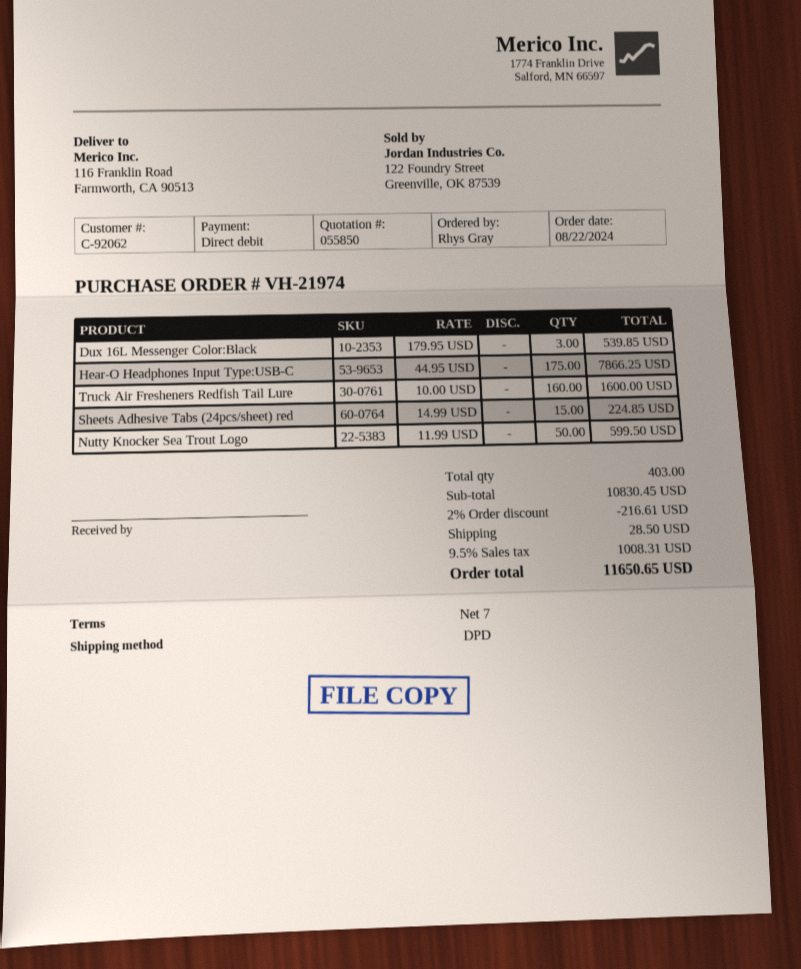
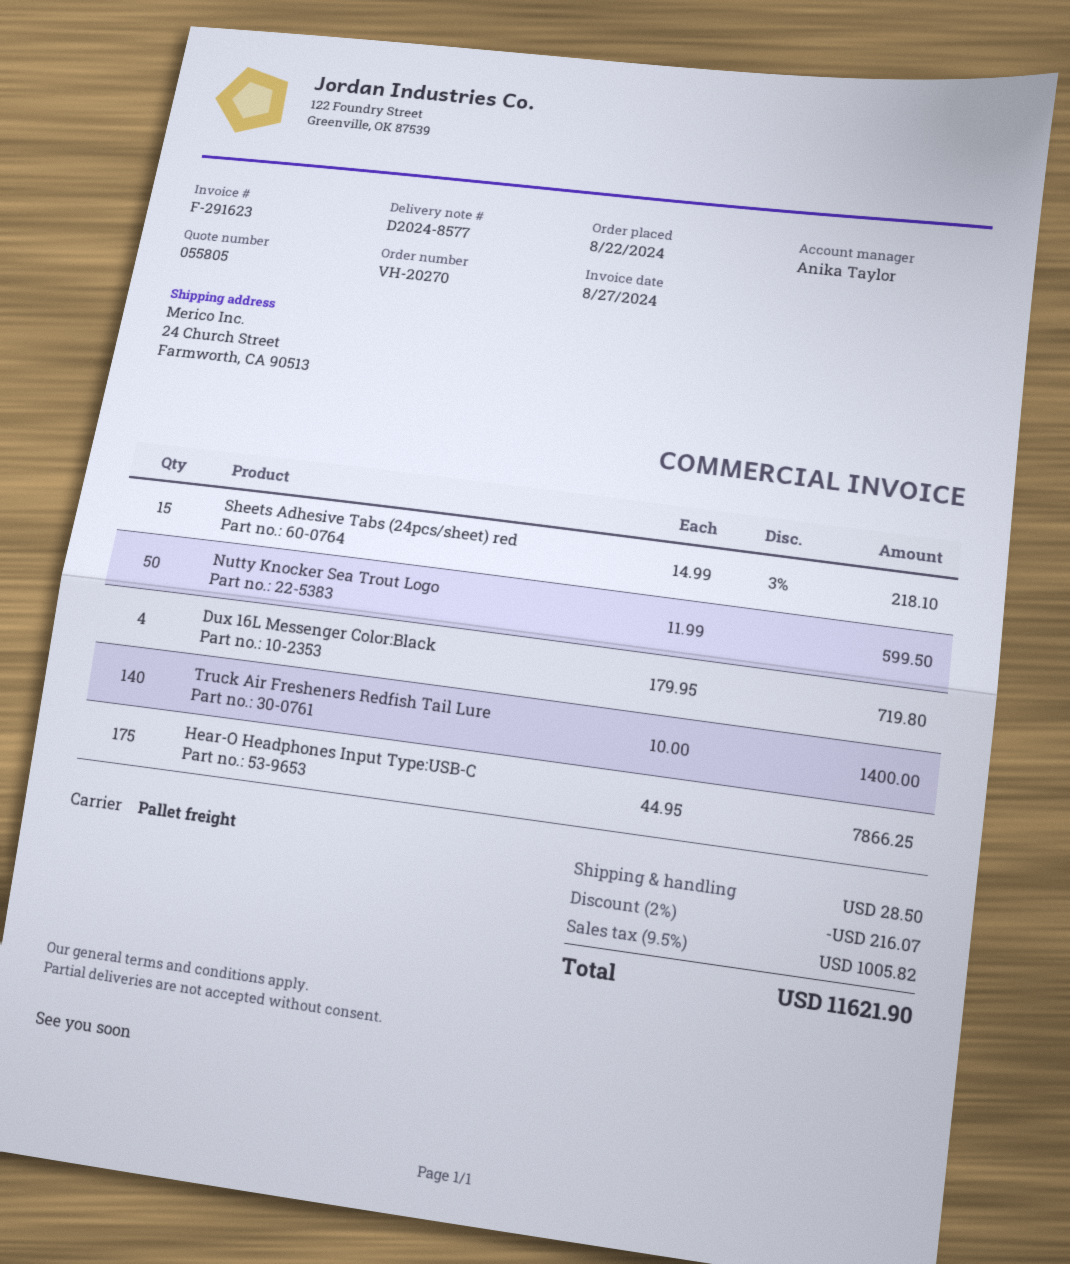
quote number: 055850 -> 055805
order number: VH-21974 -> VH-20270
shipping method: DPD -> pallet freight
ship to: 116 Franklin Road, Farmworth, CA 90513 -> 24 Church Street, Farmworth, CA 90513
Dux 16L Messenger Color:Black: 3 x 179.95 = 539.85 -> 4 x 179.95 = 719.80
Truck Air Fresheners Redfish Tail Lure: 160 x 10.00 = 1600.00 -> 140 x 10.00 = 1400.00
Sheets Adhesive Tabs (24pcs/sheet) red: 15 x 14.99 = 224.85 -> 15 x 14.99 - 3% = 218.10
discount: 2% = 216.61 -> 2% = 216.07
tax: 9.5% = 1008.31 -> 9.5% = 1005.82
total: 11650.65 -> 11621.90

